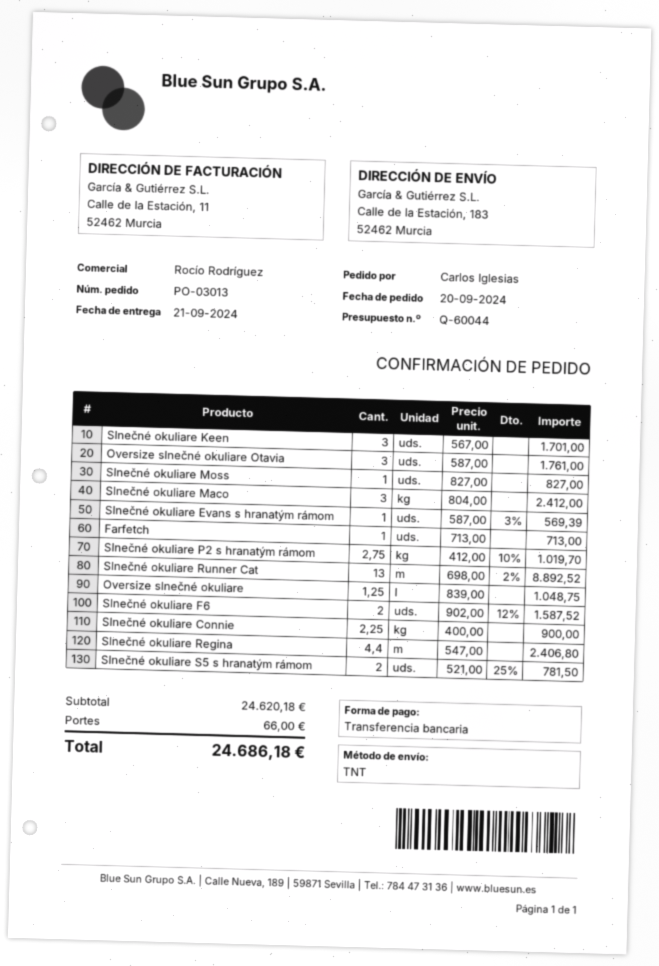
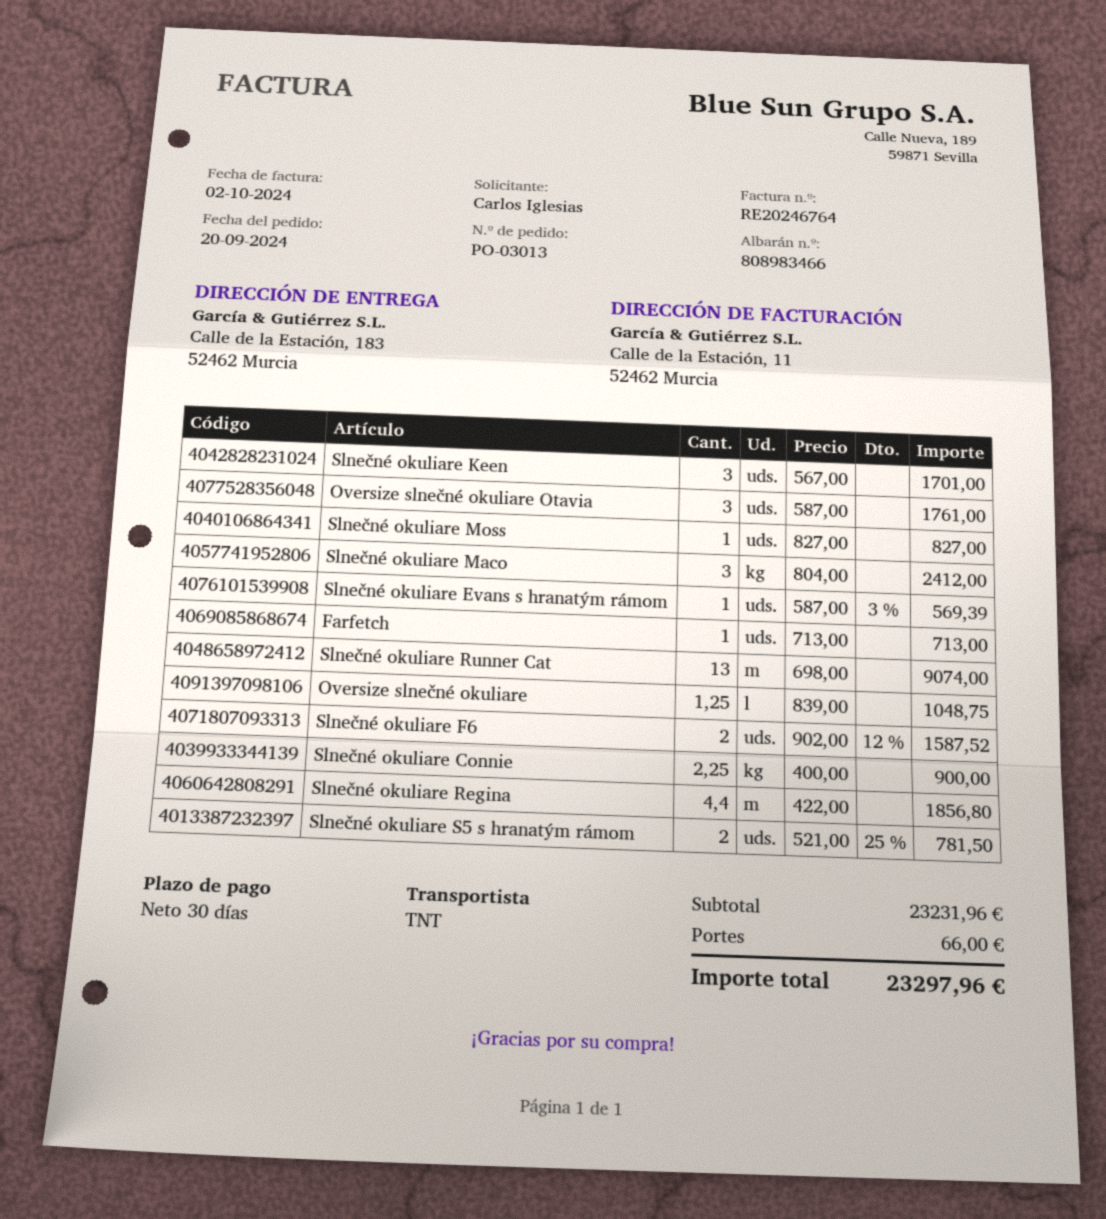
Slnečné okuliare P2 s hranatým rámom: 2.75 x 412.00 - 10% = 1019.70 -> none
Slnečné okuliare Runner Cat: 13 x 698.00 - 2% = 8892.52 -> 13 x 698.00 = 9074.00
Slnečné okuliare Regina: 4.4 x 547.00 = 2406.80 -> 4.4 x 422.00 = 1856.80
subtotal: 24620.18 -> 23231.96
total: 24686.18 -> 23297.96

